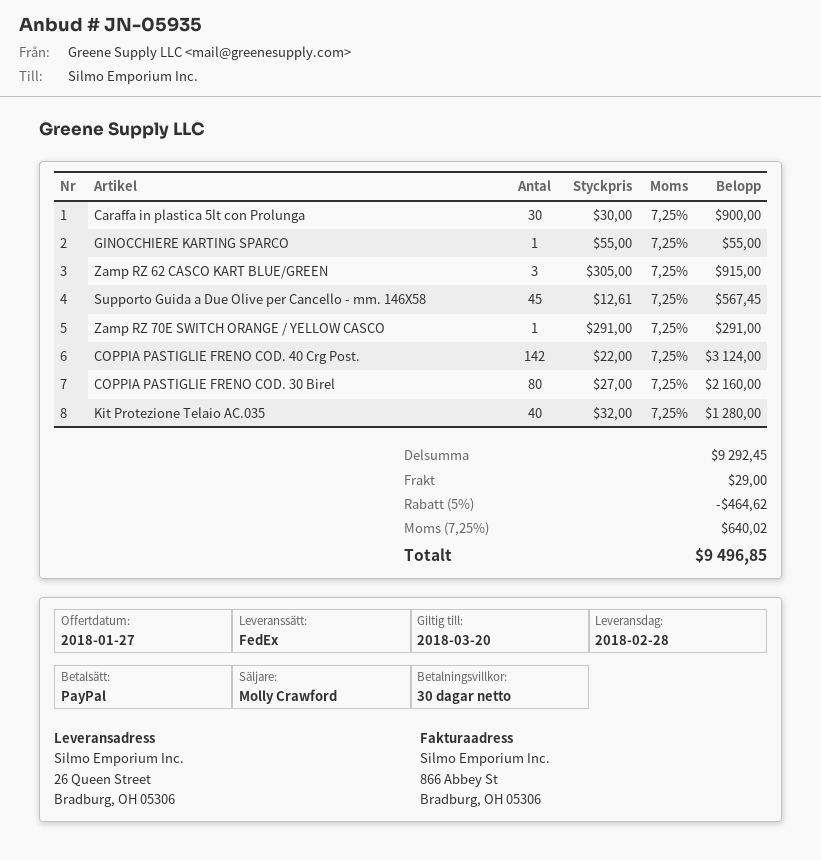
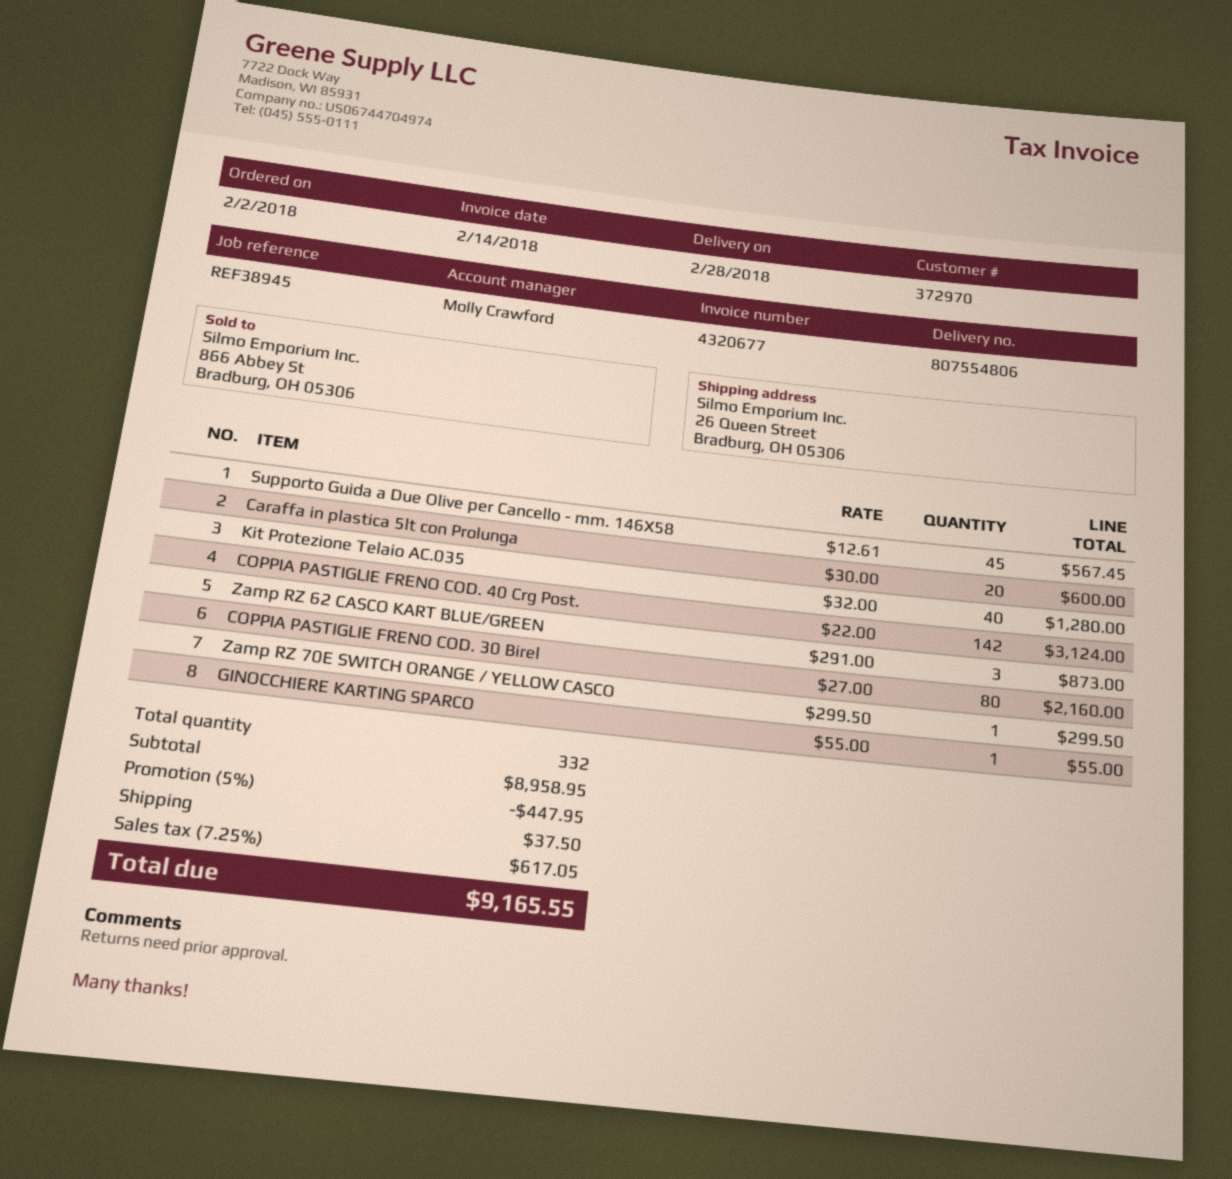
Caraffa in plastica 5lt con Prolunga: 30 x 30.00 = 900.00 -> 20 x 30.00 = 600.00
Zamp RZ 62 CASCO KART BLUE/GREEN: 3 x 305.00 = 915.00 -> 3 x 291.00 = 873.00
Zamp RZ 70E SWITCH ORANGE / YELLOW CASCO: 1 x 291.00 = 291.00 -> 1 x 299.50 = 299.50
subtotal: 9292.45 -> 8958.95
discount: 5% = 464.62 -> 5% = 447.95
shipping: 29.00 -> 37.50
tax: 7.25% = 640.02 -> 7.25% = 617.05
total: 9496.85 -> 9165.55

